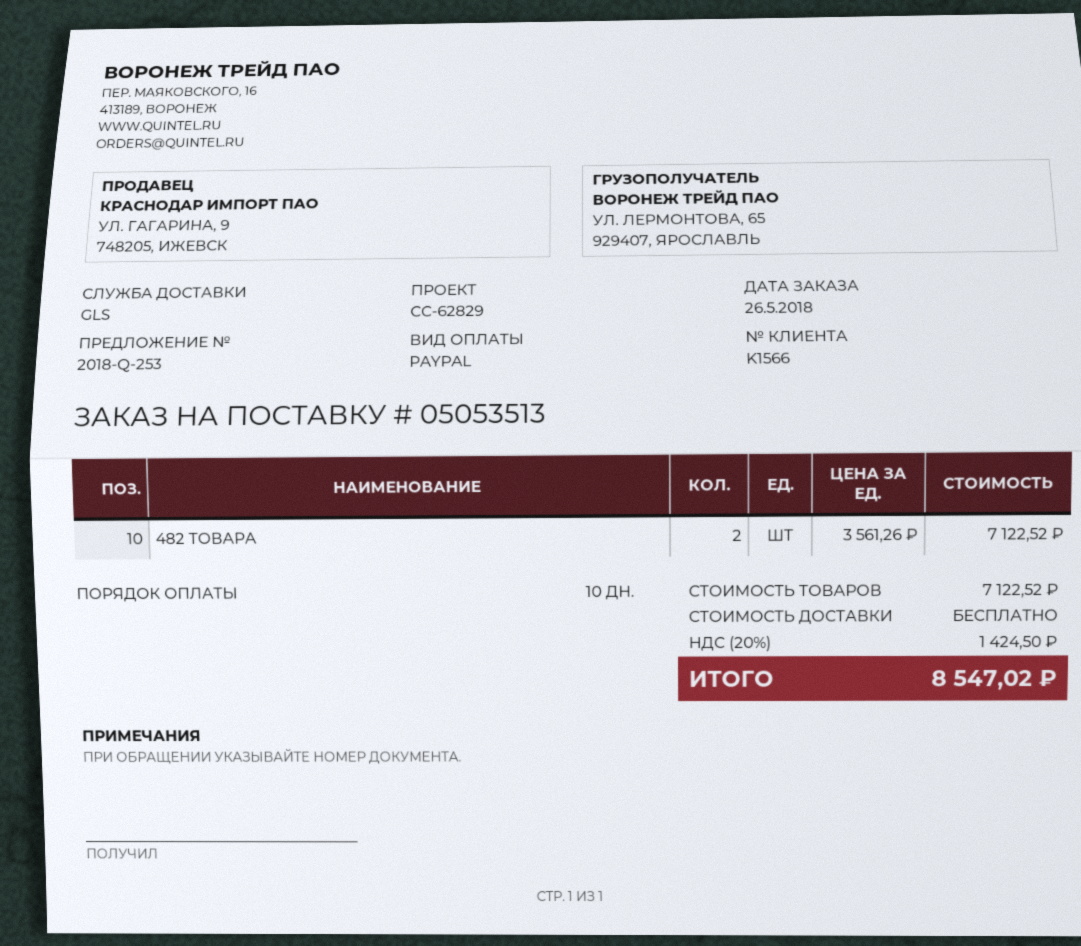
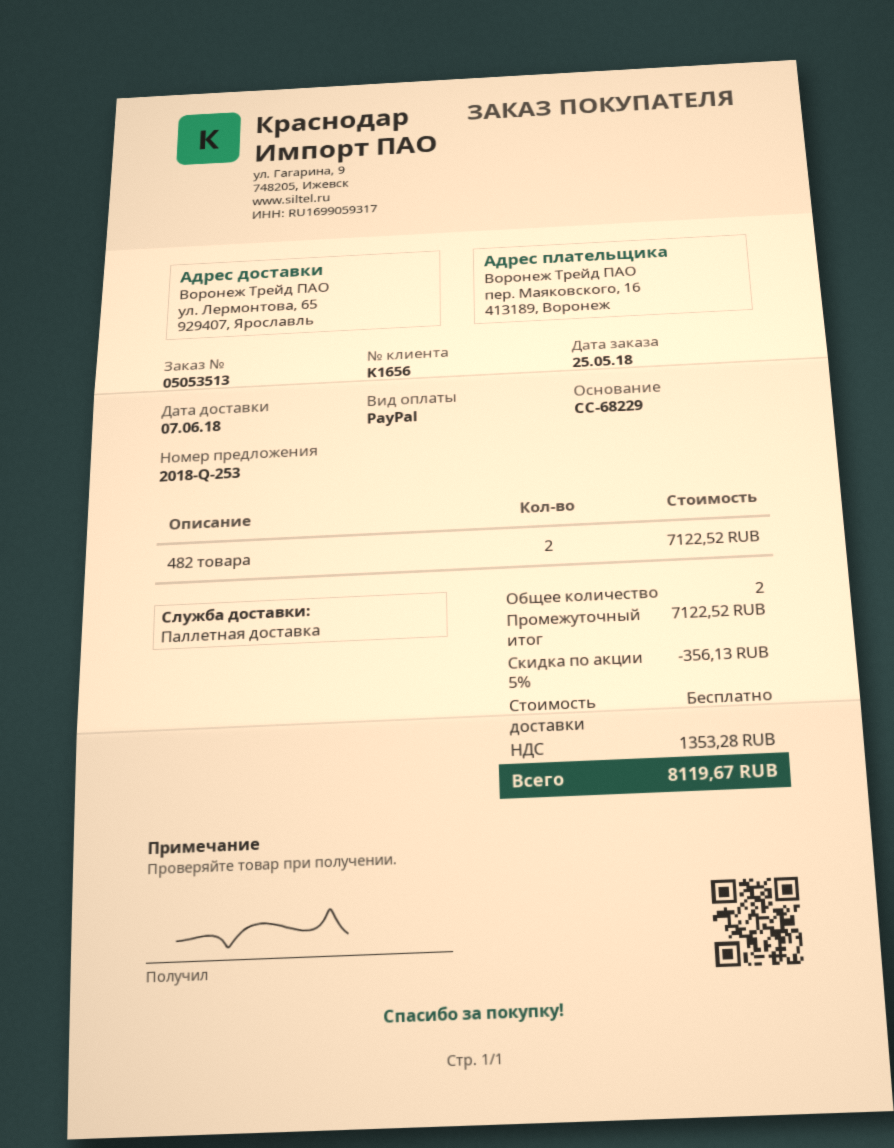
order date: 2018-05-26 -> 2018-05-25
customer number: K1566 -> K1656
reference: CC-62829 -> CC-68229
shipping method: GLS -> pallet freight
discount: none -> 5% = 356.13
tax: 1424.50 -> 1353.28
total: 8547.02 -> 8119.67

